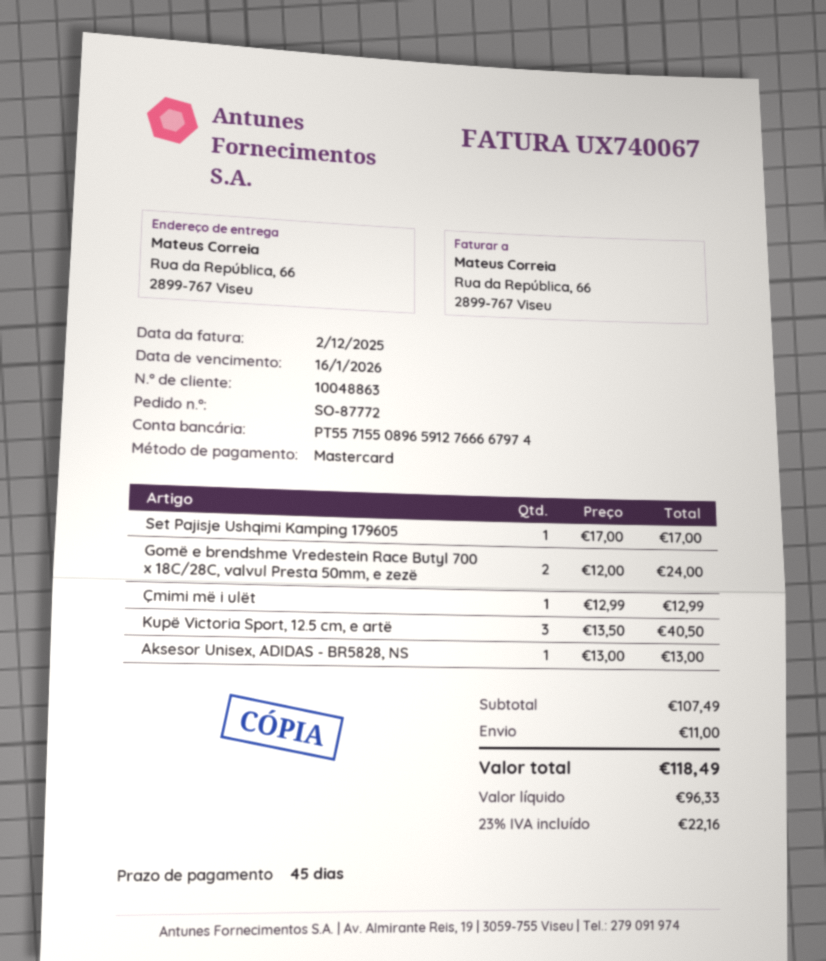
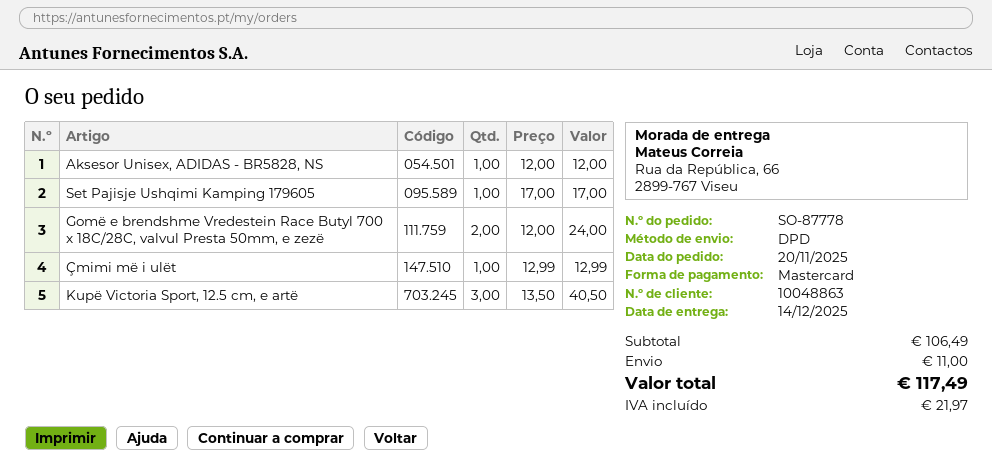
order number: SO-87772 -> SO-87778
Aksesor Unisex, ADIDAS - BR5828, NS: 1 x 13.00 = 13.00 -> 1 x 12.00 = 12.00
subtotal: 107.49 -> 106.49
tax: 22.16 -> 21.97
total: 118.49 -> 117.49

